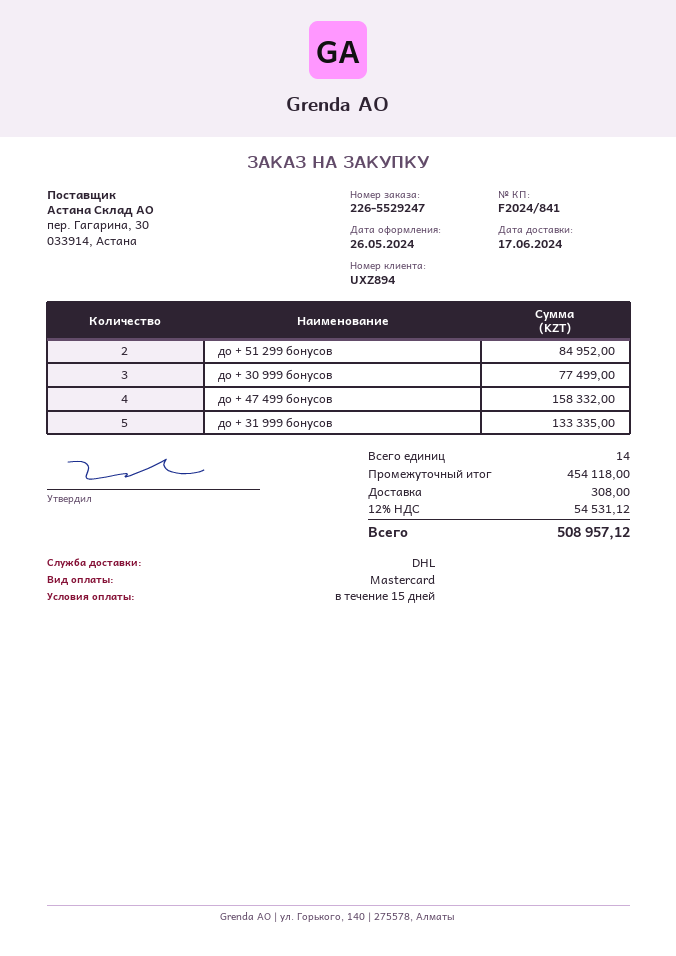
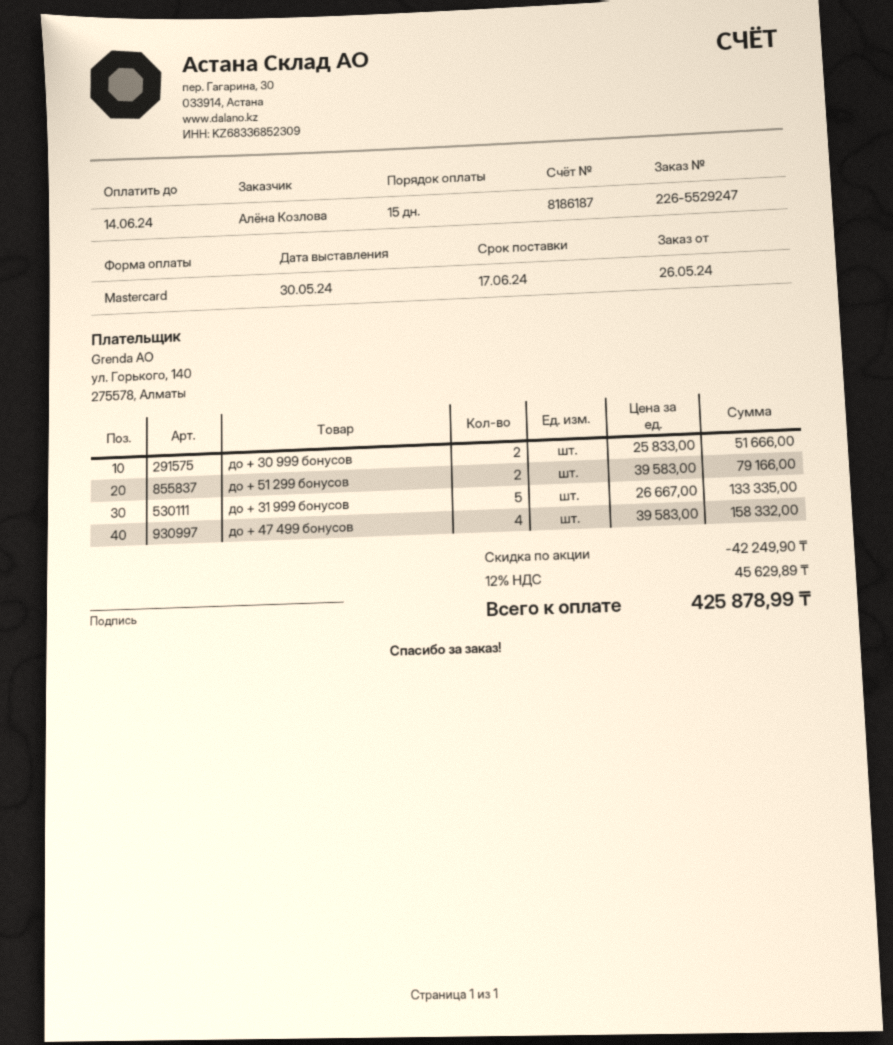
до + 51 299 бонусов: 2 for 84952.00 -> 2 for 79166.00
до + 30 999 бонусов: 3 for 77499.00 -> 2 for 51666.00
discount: none -> 42249.90
shipping: 308.00 -> none
tax: 12% = 54531.12 -> 12% = 45629.89
total: 508957.12 -> 425878.99

